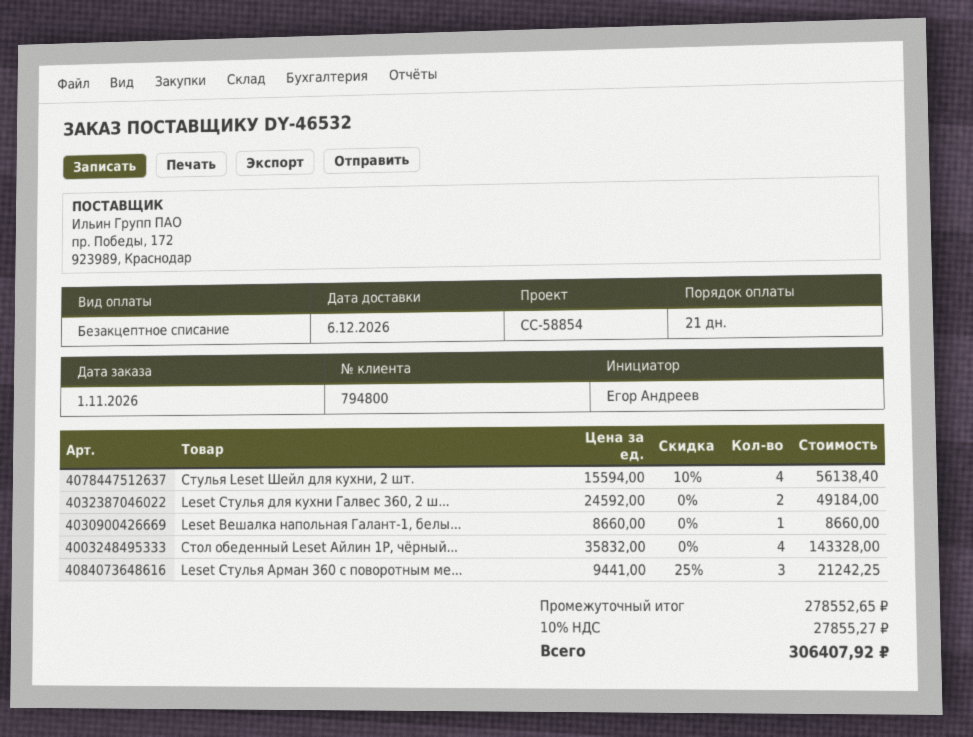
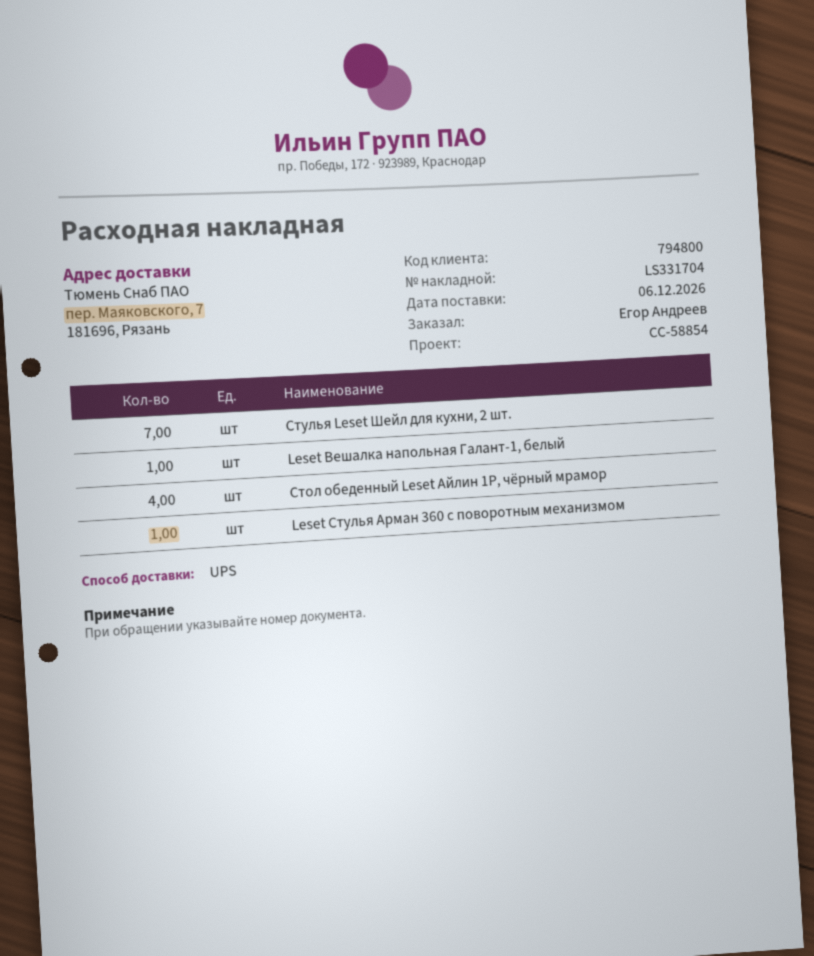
Стулья Leset Шейл для кухни, 2 шт.: 4 -> 7
Leset Стулья для кухни Галвес 360, 2 ш...: 2 -> none
Leset Стулья Арман 360 с поворотным ме...: 3 -> 1

